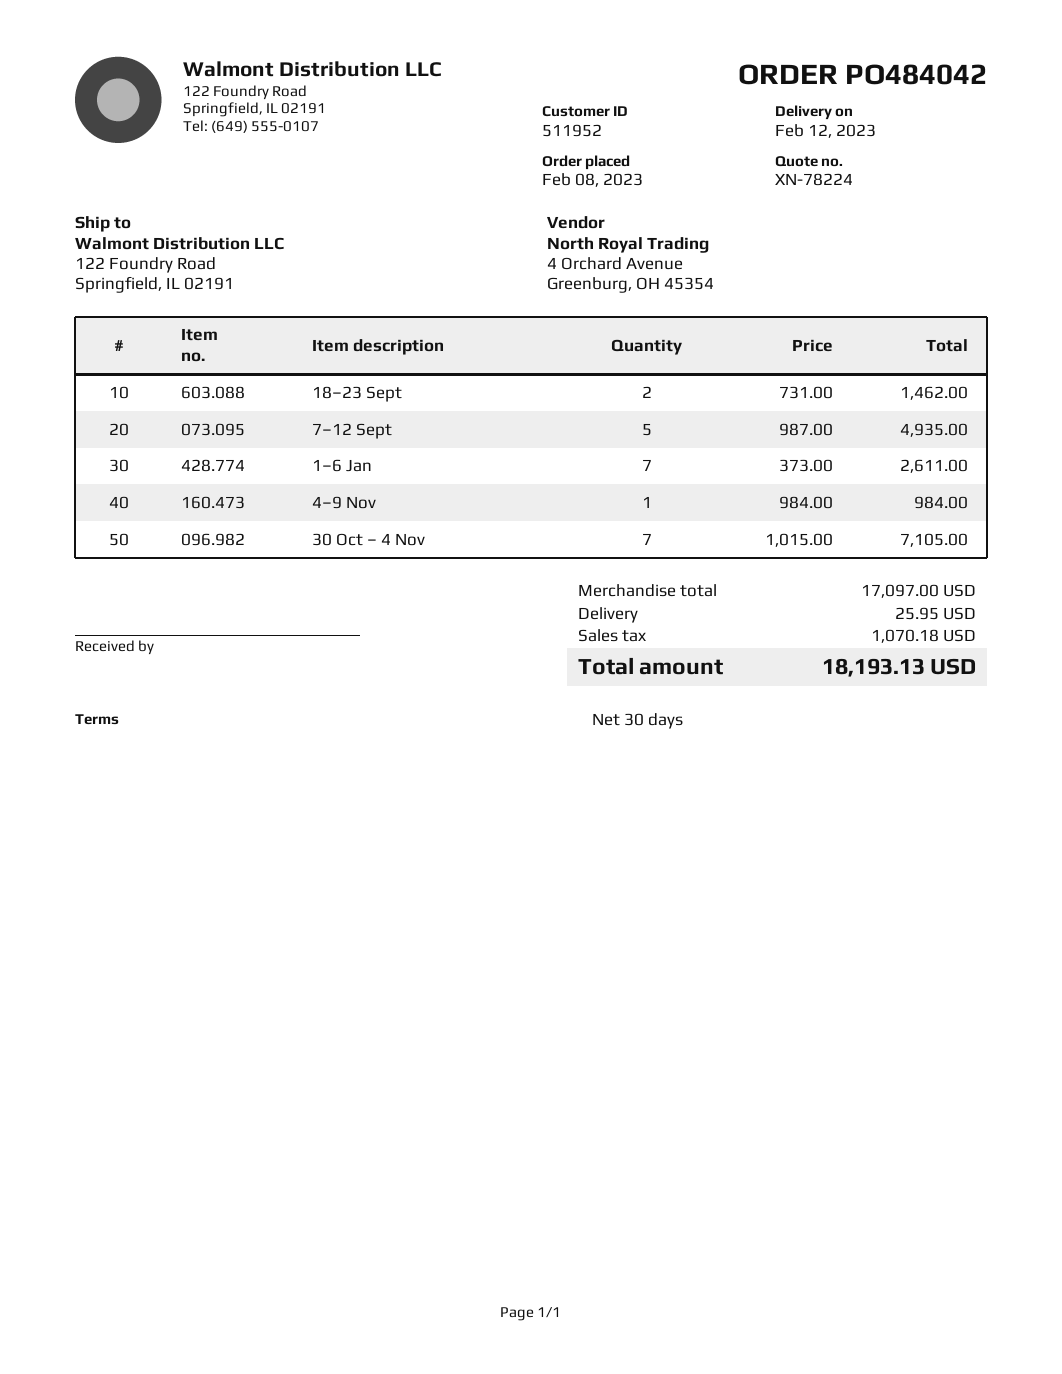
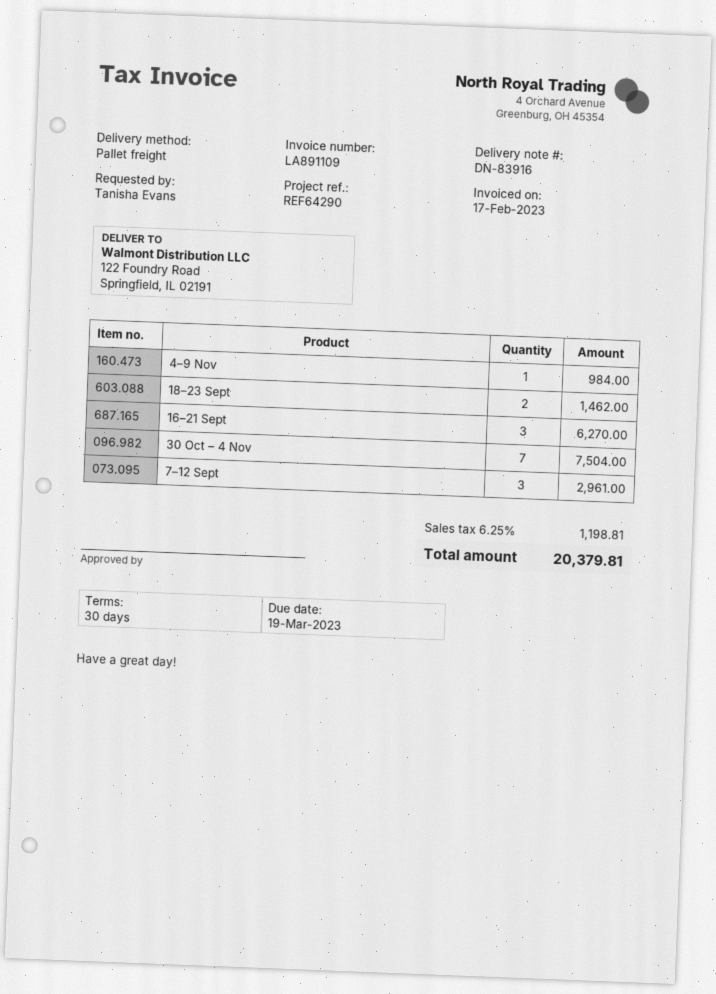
7–12 Sept: 5 for 4935.00 -> 3 for 2961.00
1–6 Jan: 7 for 2611.00 -> none
30 Oct – 4 Nov: 7 for 7105.00 -> 7 for 7504.00
16–21 Sept: none -> 3 for 6270.00
shipping: 25.95 -> none
tax: 1070.18 -> 1198.81
total: 18193.13 -> 20379.81

